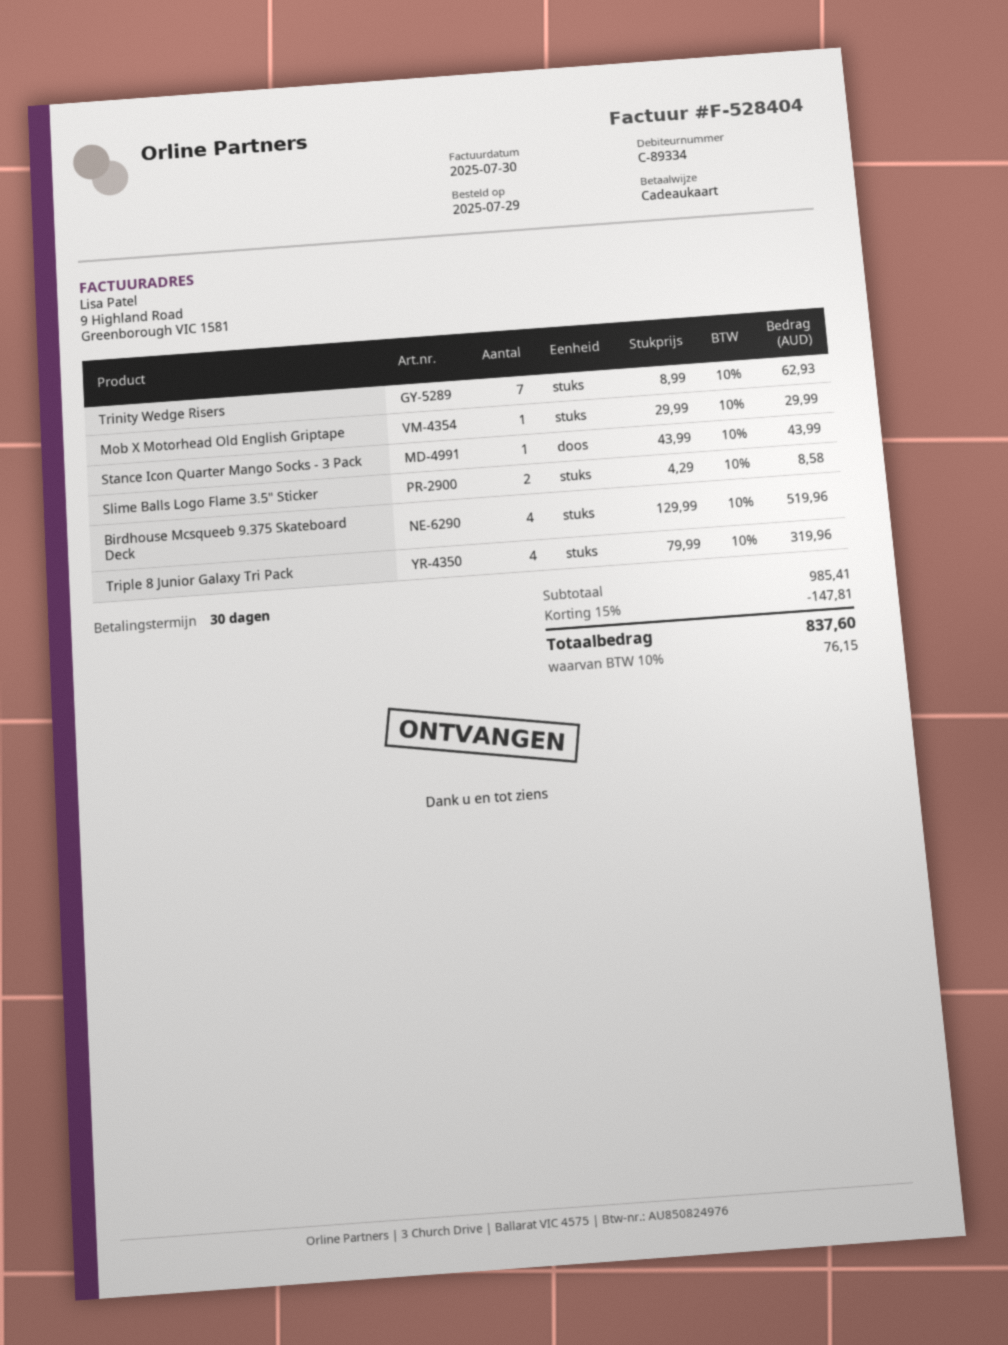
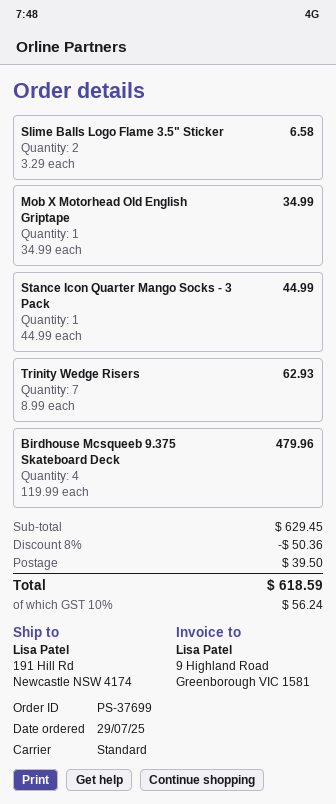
Mob X Motorhead Old English Griptape: 1 x 29.99 = 29.99 -> 1 x 34.99 = 34.99
Stance Icon Quarter Mango Socks - 3 Pack: 1 x 43.99 = 43.99 -> 1 x 44.99 = 44.99
Slime Balls Logo Flame 3.5" Sticker: 2 x 4.29 = 8.58 -> 2 x 3.29 = 6.58
Birdhouse Mcsqueeb 9.375 Skateboard Deck: 4 x 129.99 = 519.96 -> 4 x 119.99 = 479.96
Triple 8 Junior Galaxy Tri Pack: 4 x 79.99 = 319.96 -> none
subtotal: 985.41 -> 629.45
discount: 15% = 147.81 -> 8% = 50.36
shipping: none -> 39.50
tax: 10% = 76.15 -> 10% = 56.24
total: 837.60 -> 618.59

